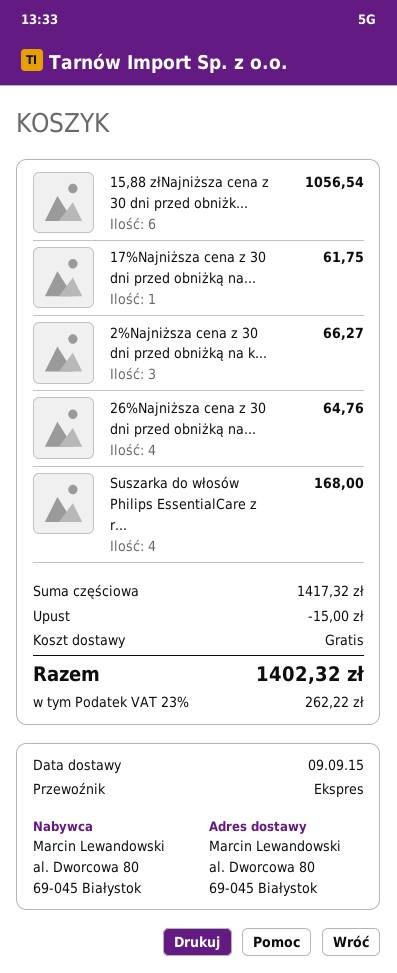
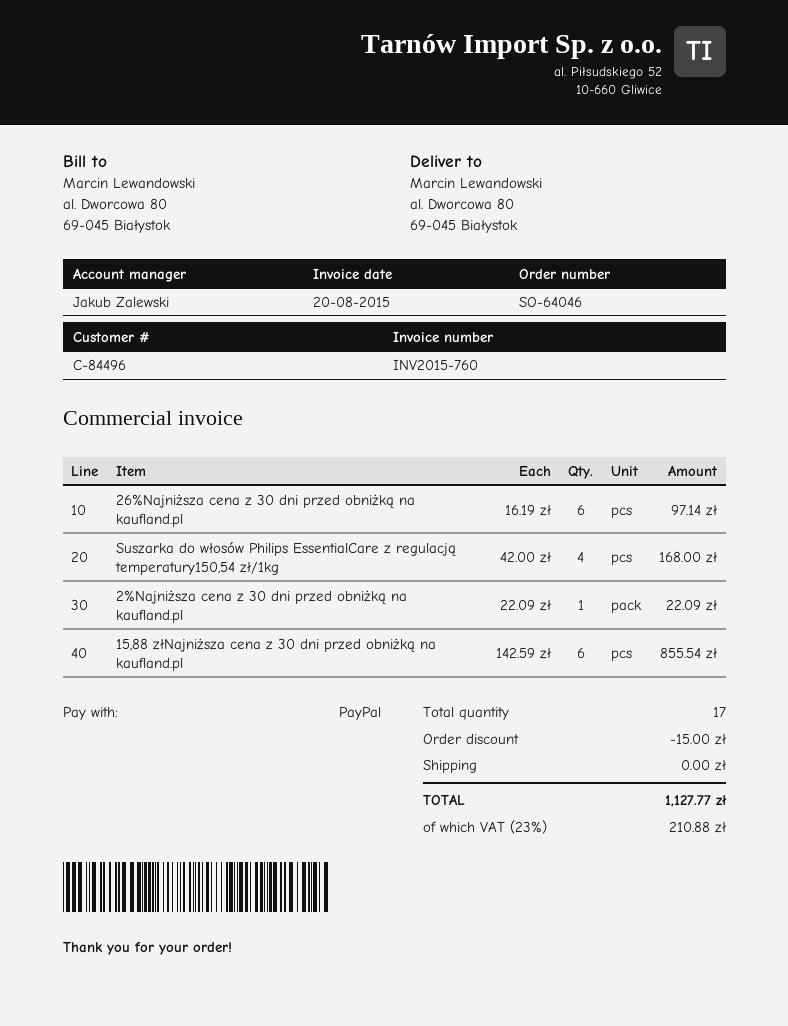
15,88 złNajniższa cena z 30 dni przed obniżk...: 6 for 1056.54 -> 6 for 855.54
17%Najniższa cena z 30 dni przed obniżką na...: 1 for 61.75 -> none
2%Najniższa cena z 30 dni przed obniżką na k...: 3 for 66.27 -> 1 for 22.09
26%Najniższa cena z 30 dni przed obniżką na...: 4 for 64.76 -> 6 for 97.14
tax: 23% = 262.22 -> 23% = 210.88
total: 1402.32 -> 1127.77

